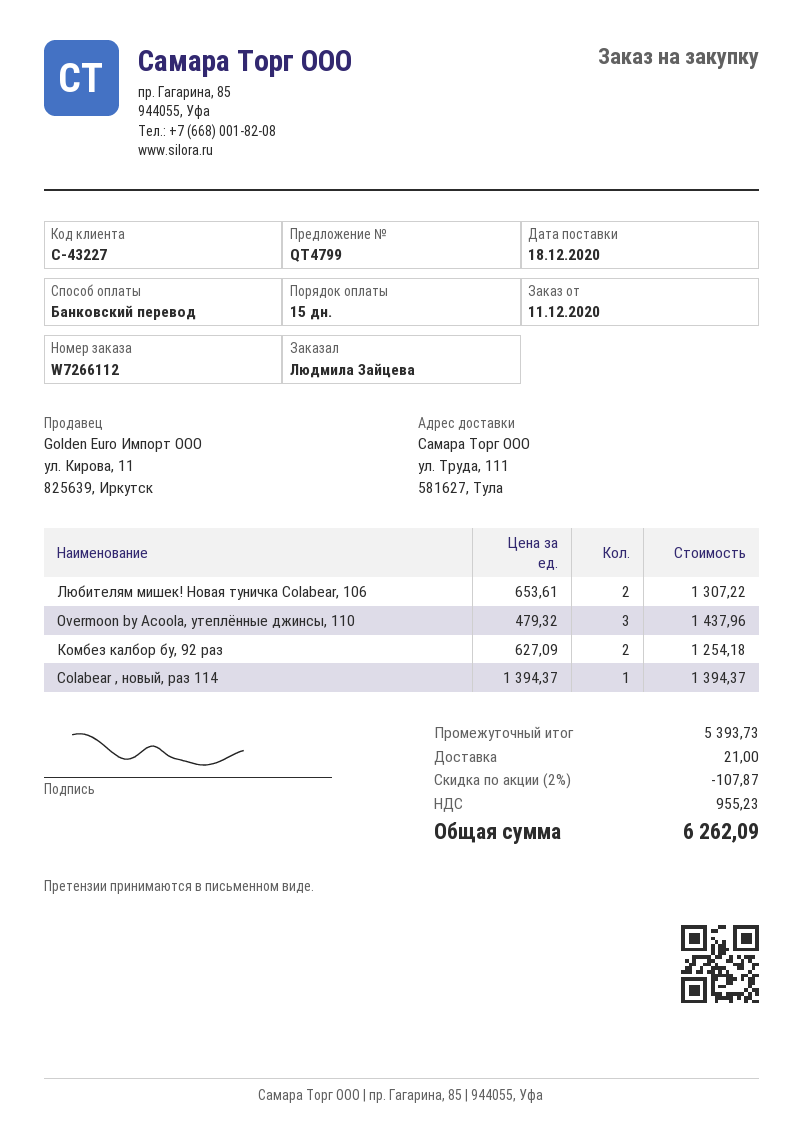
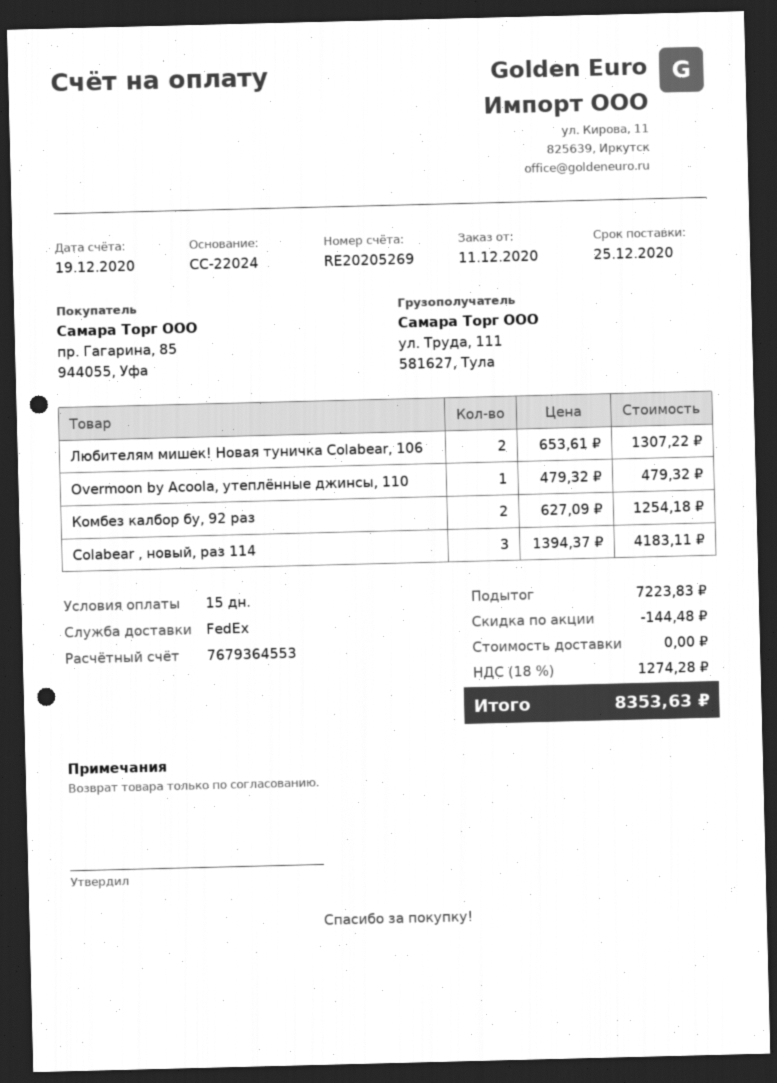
delivery date: 2020-12-18 -> 2020-12-25
Overmoon by Acoola, утеплённые джинсы, 110: 3 x 479.32 = 1437.96 -> 1 x 479.32 = 479.32
Colabear , новый, раз 114: 1 x 1394.37 = 1394.37 -> 3 x 1394.37 = 4183.11
subtotal: 5393.73 -> 7223.83
discount: 107.87 -> 144.48
shipping: 21.00 -> 0.00
tax: 955.23 -> 1274.28
total: 6262.09 -> 8353.63

